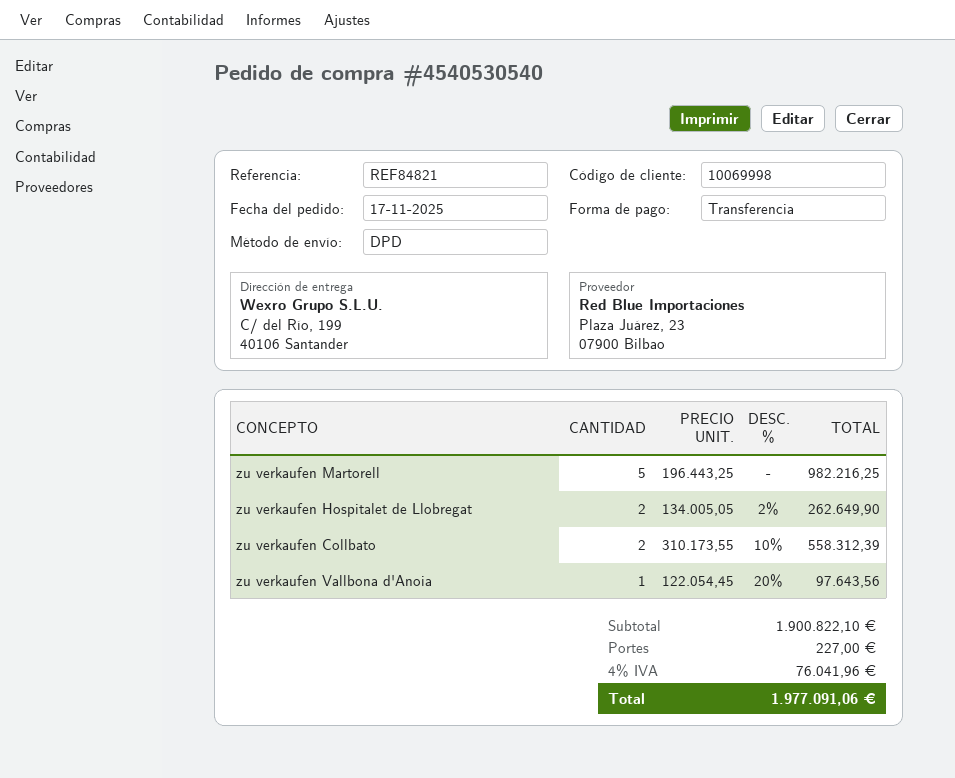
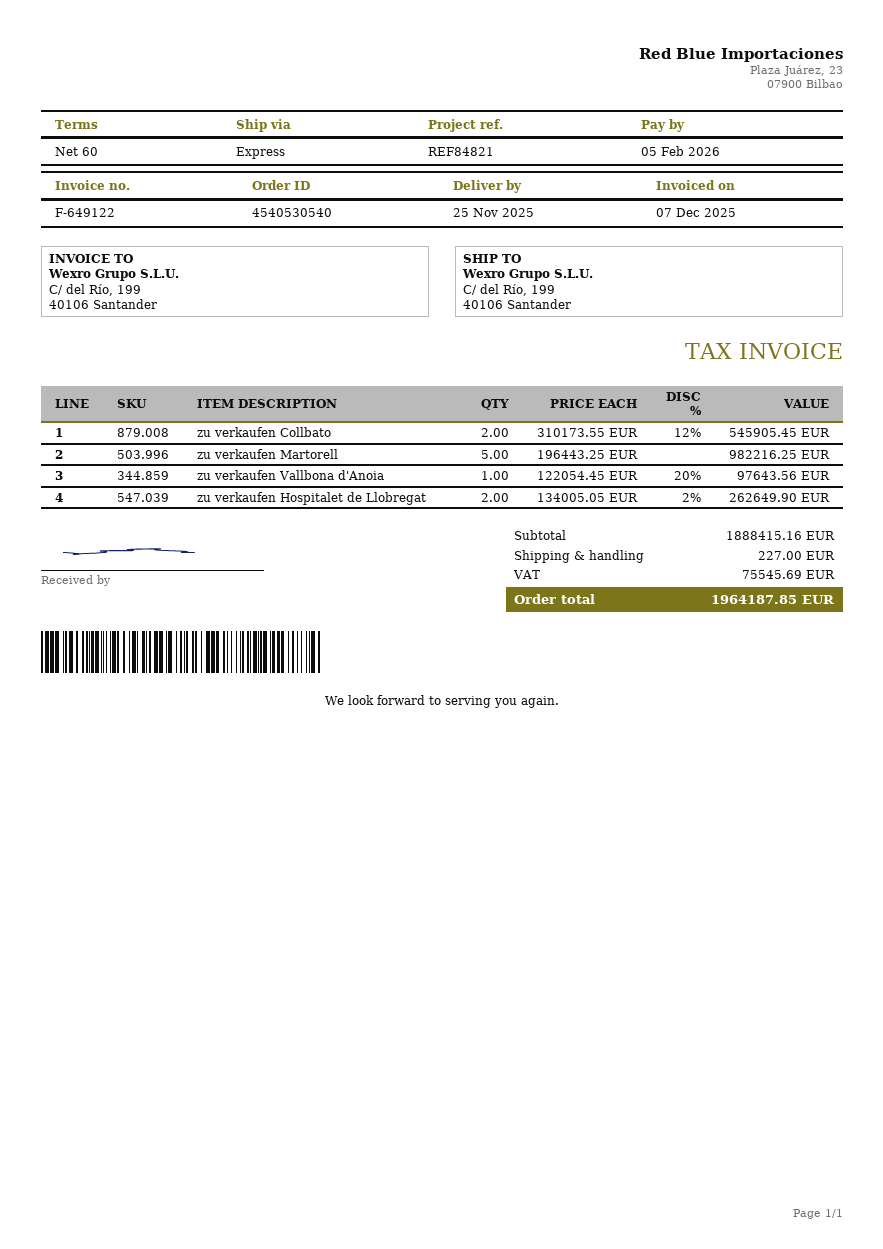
shipping method: DPD -> express
zu verkaufen Collbato: 2 x 310173.55 - 10% = 558312.39 -> 2 x 310173.55 - 12% = 545905.45
subtotal: 1900822.10 -> 1888415.16
tax: 76041.96 -> 75545.69
total: 1977091.06 -> 1964187.85

